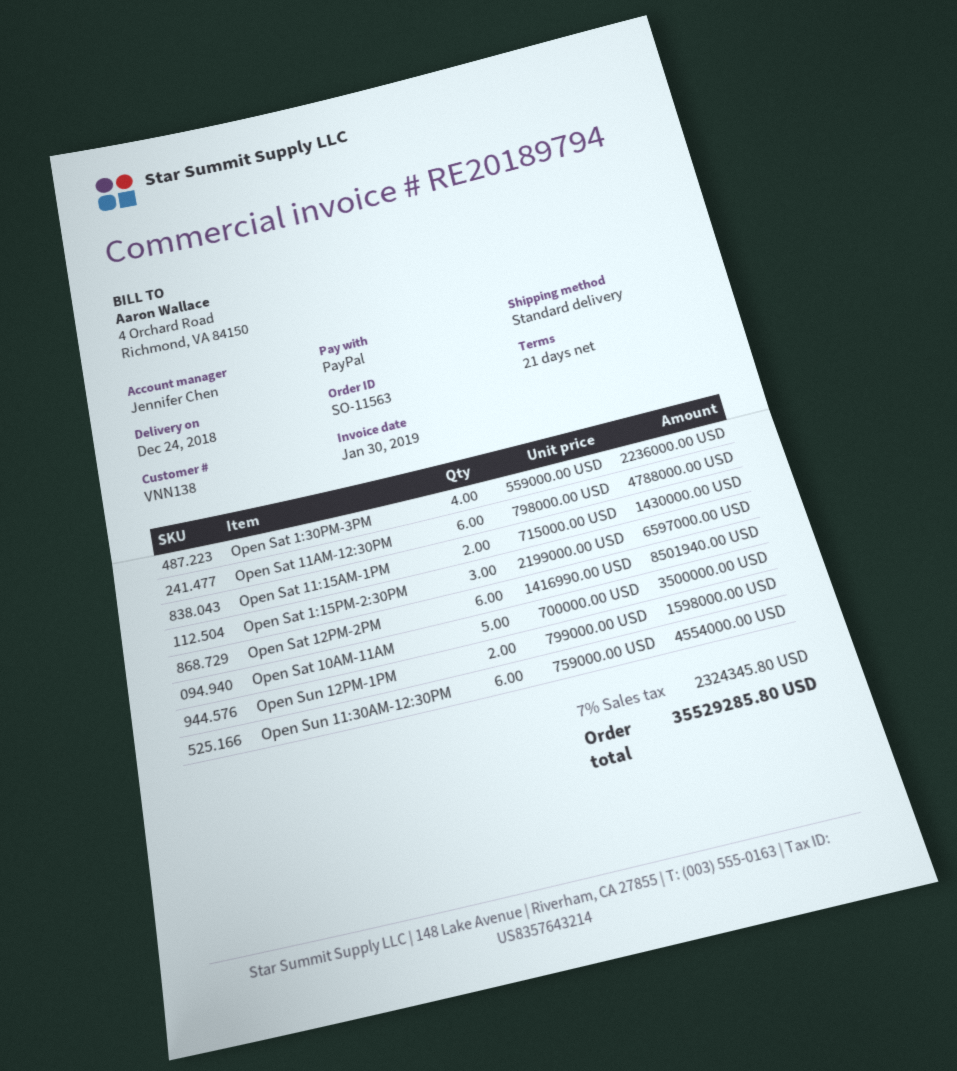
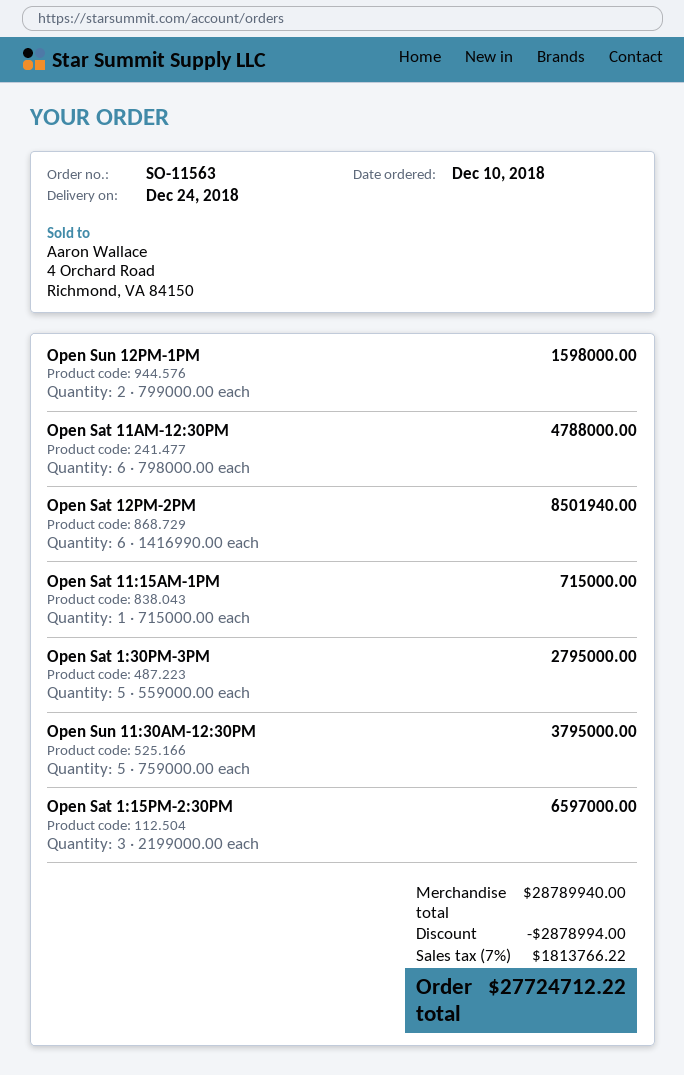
Open Sat 1:30PM-3PM: 4 x 559000.00 = 2236000.00 -> 5 x 559000.00 = 2795000.00
Open Sat 11:15AM-1PM: 2 x 715000.00 = 1430000.00 -> 1 x 715000.00 = 715000.00
Open Sat 10AM-11AM: 5 x 700000.00 = 3500000.00 -> none
Open Sun 11:30AM-12:30PM: 6 x 759000.00 = 4554000.00 -> 5 x 759000.00 = 3795000.00
discount: none -> 2878994.00
tax: 7% = 2324345.80 -> 7% = 1813766.22
total: 35529285.80 -> 27724712.22

